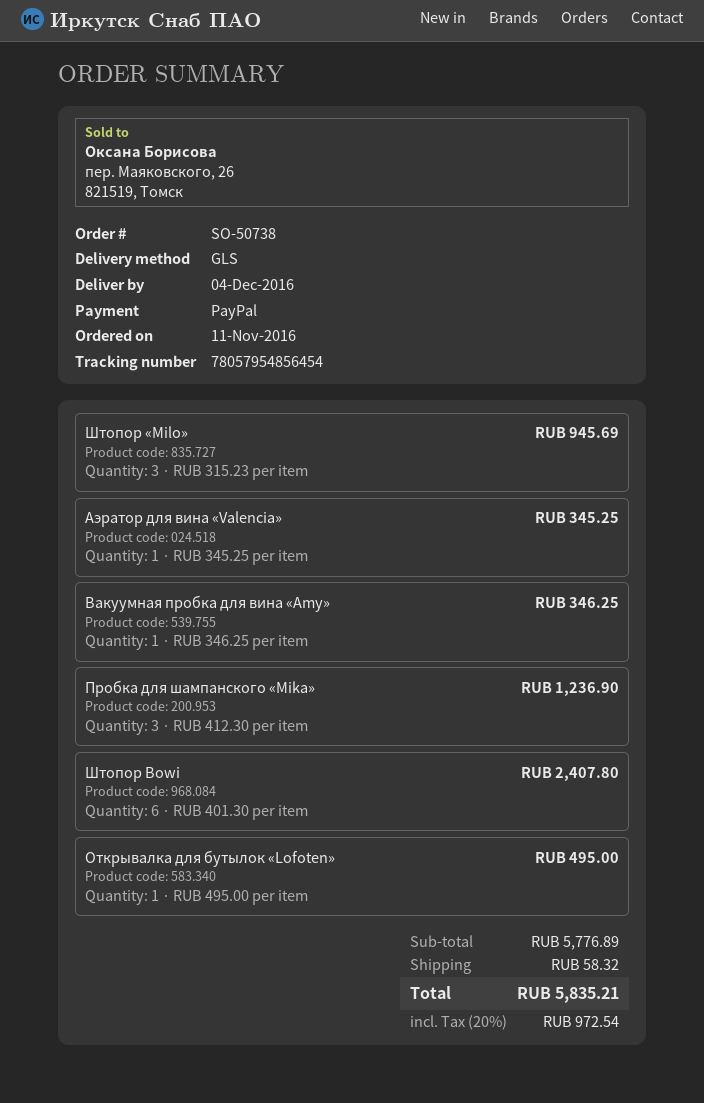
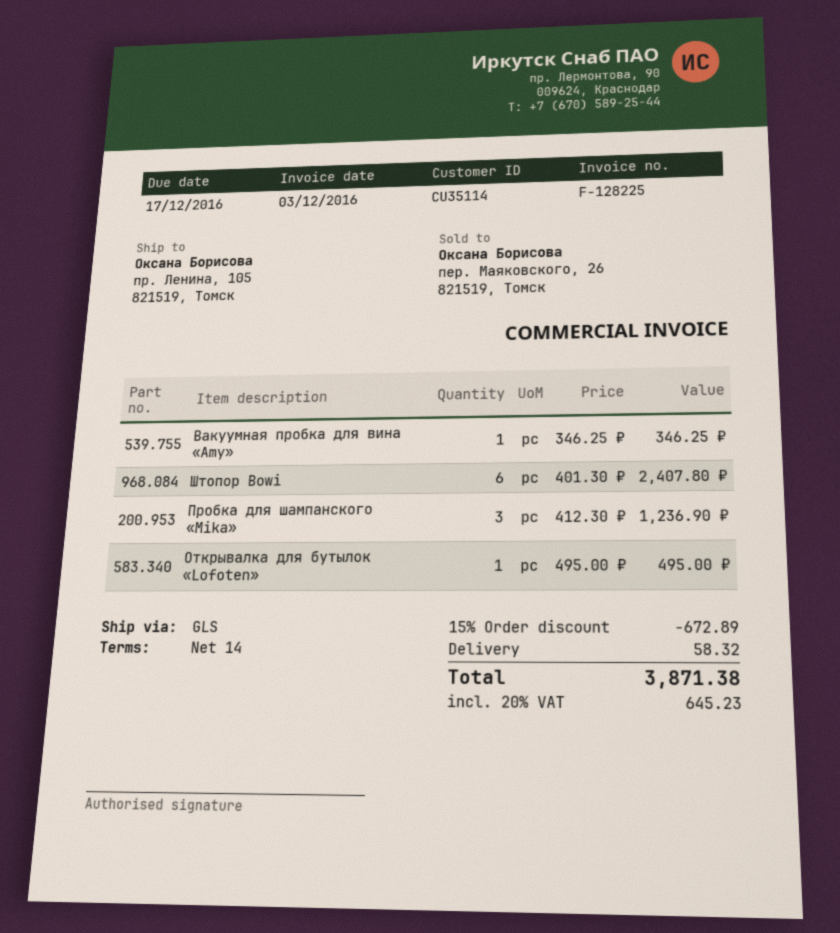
Штопор «Milo»: 3 x 315.23 = 945.69 -> none
Аэратор для вина «Valencia»: 1 x 345.25 = 345.25 -> none
discount: none -> 15% = 672.89
tax: 20% = 972.54 -> 20% = 645.23
total: 5835.21 -> 3871.38

